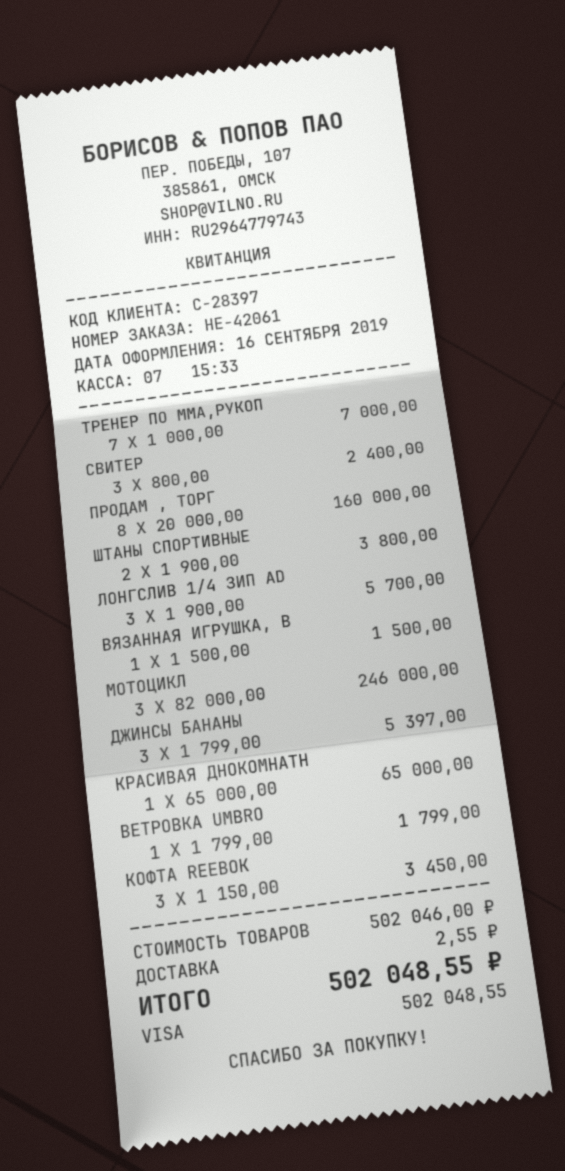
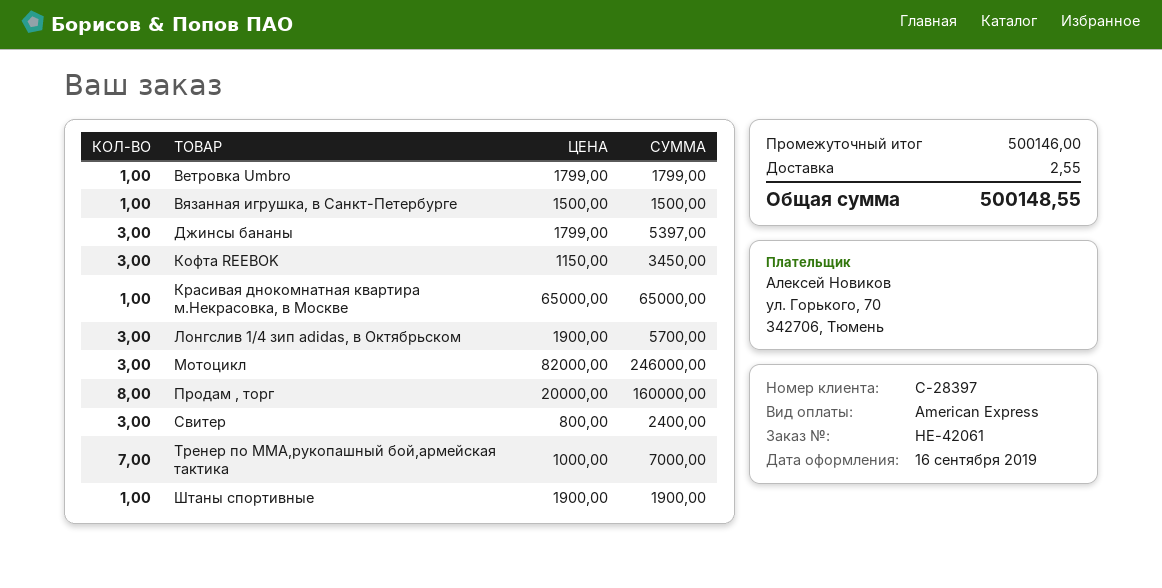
payment method: Visa -> American Express
ШТАНЫ СПОРТИВНЫЕ: 2 x 1900.00 = 3800.00 -> 1 x 1900.00 = 1900.00
subtotal: 502046.00 -> 500146.00
total: 502048.55 -> 500148.55

